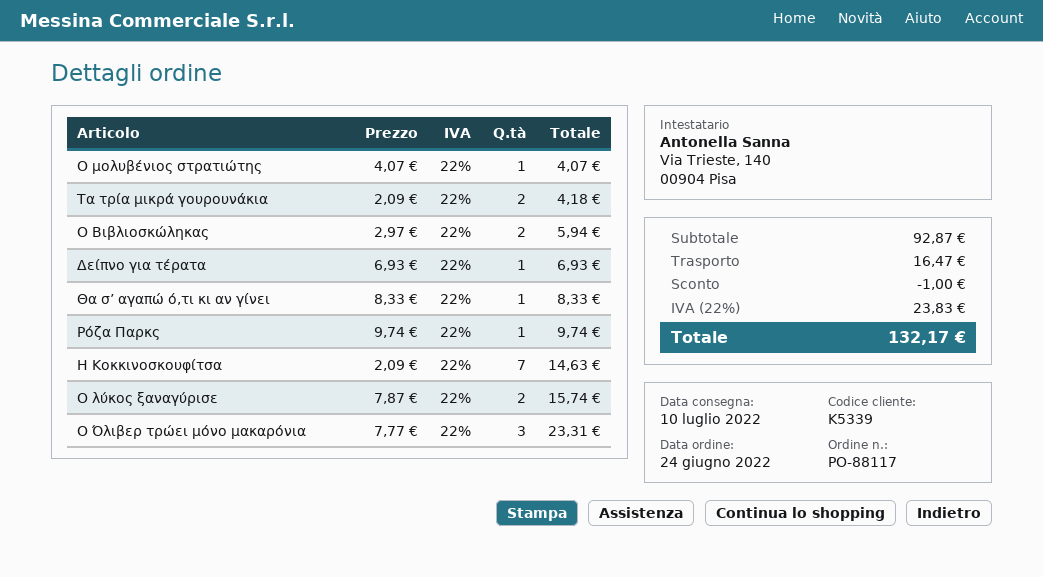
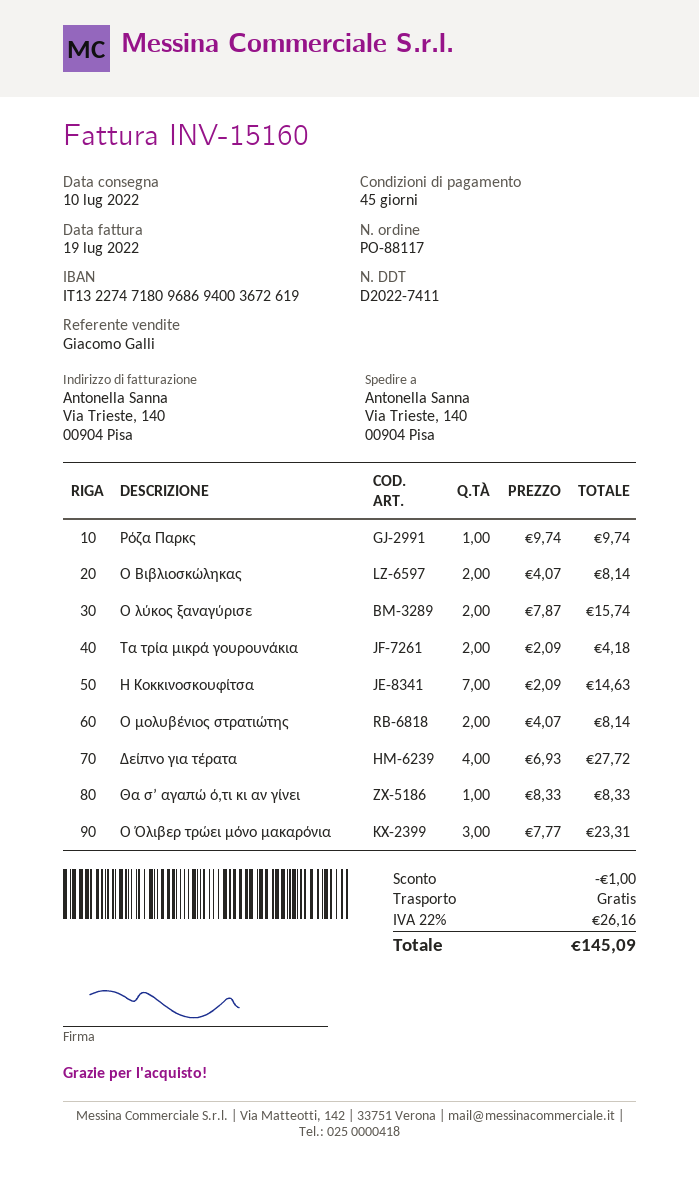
Ο μολυβένιος στρατιώτης: 1 x 4.07 = 4.07 -> 2 x 4.07 = 8.14
Ο Βιβλιοσκώληκας: 2 x 2.97 = 5.94 -> 2 x 4.07 = 8.14
Δείπνο για τέρατα: 1 x 6.93 = 6.93 -> 4 x 6.93 = 27.72
shipping: 16.47 -> 0.00
tax: 22% = 23.83 -> 22% = 26.16
total: 132.17 -> 145.09

